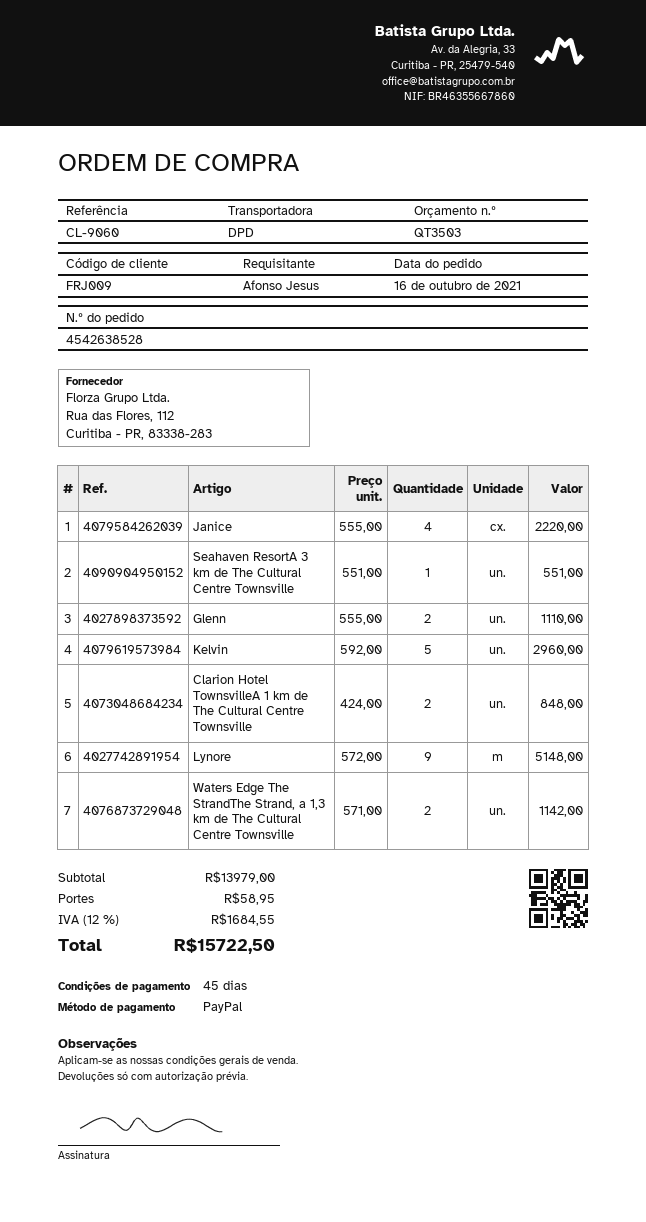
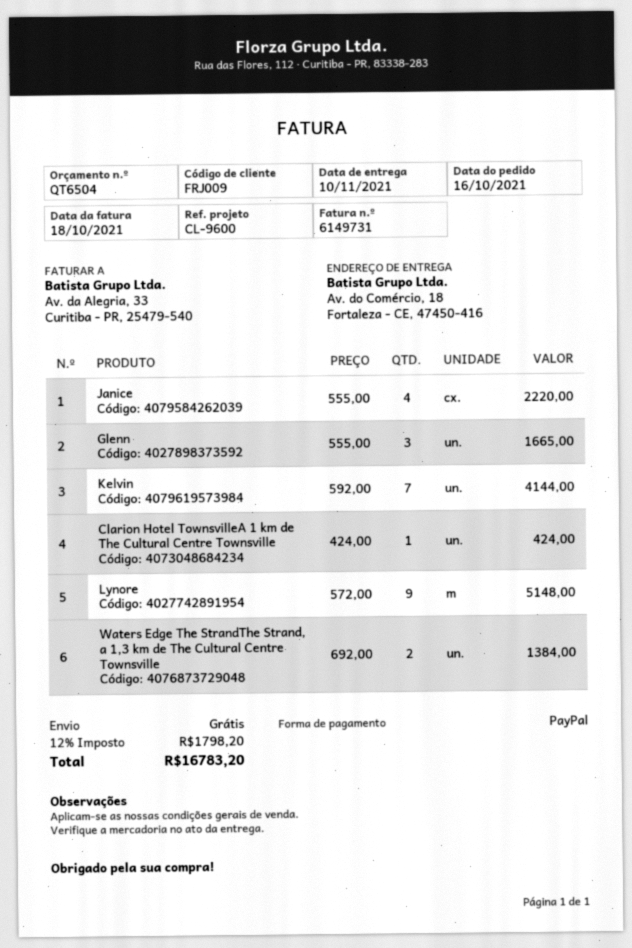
quote number: QT3503 -> QT6504
reference: CL-9060 -> CL-9600
Seahaven ResortA 3 km de The Cultural Centre Townsville: 1 x 551.00 = 551.00 -> none
Glenn: 2 x 555.00 = 1110.00 -> 3 x 555.00 = 1665.00
Kelvin: 5 x 592.00 = 2960.00 -> 7 x 592.00 = 4144.00
Clarion Hotel TownsvilleA 1 km de The Cultural Centre Townsville: 2 x 424.00 = 848.00 -> 1 x 424.00 = 424.00
Waters Edge The StrandThe Strand, a 1,3 km de The Cultural Centre Townsville: 2 x 571.00 = 1142.00 -> 2 x 692.00 = 1384.00
shipping: 58.95 -> 0.00
tax: 12% = 1684.55 -> 12% = 1798.20
total: 15722.50 -> 16783.20

